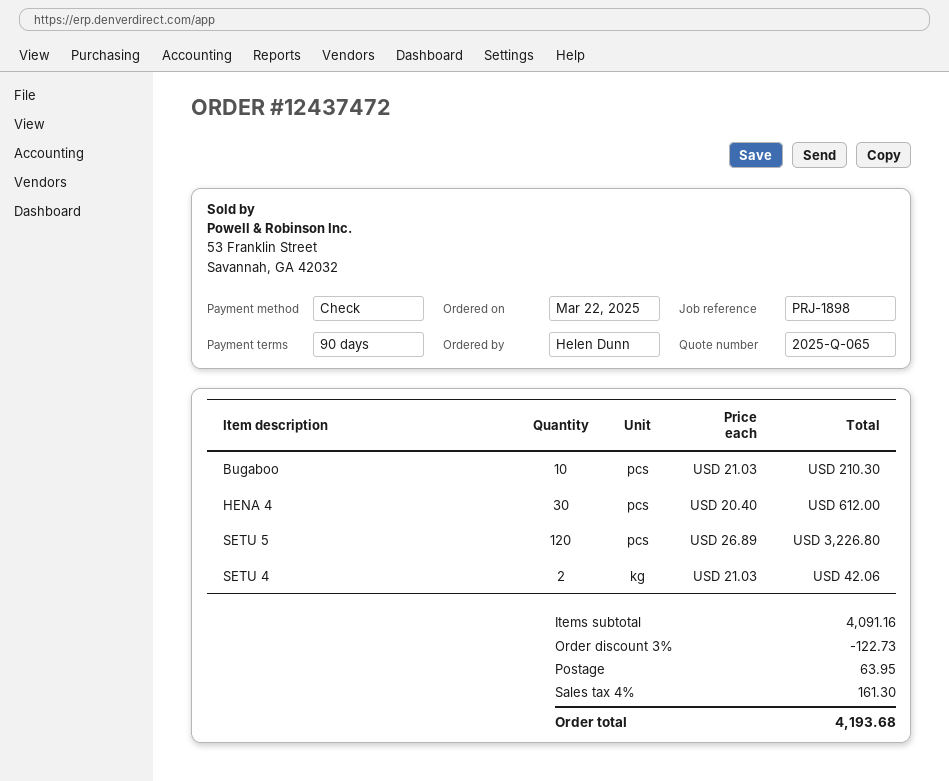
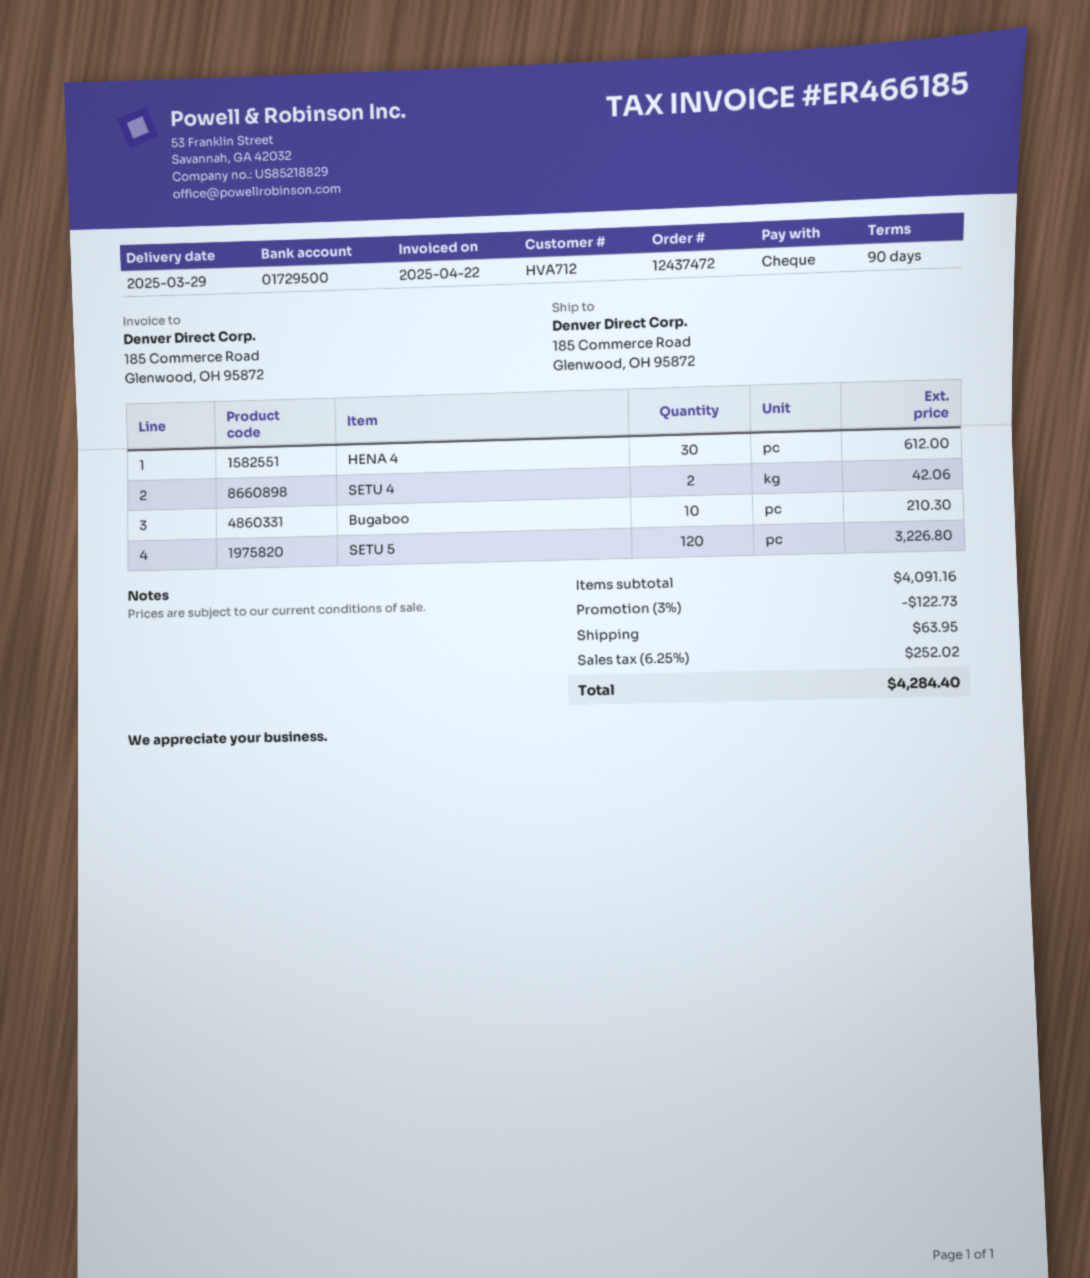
tax: 4% = 161.30 -> 6.25% = 252.02
total: 4193.68 -> 4284.40

